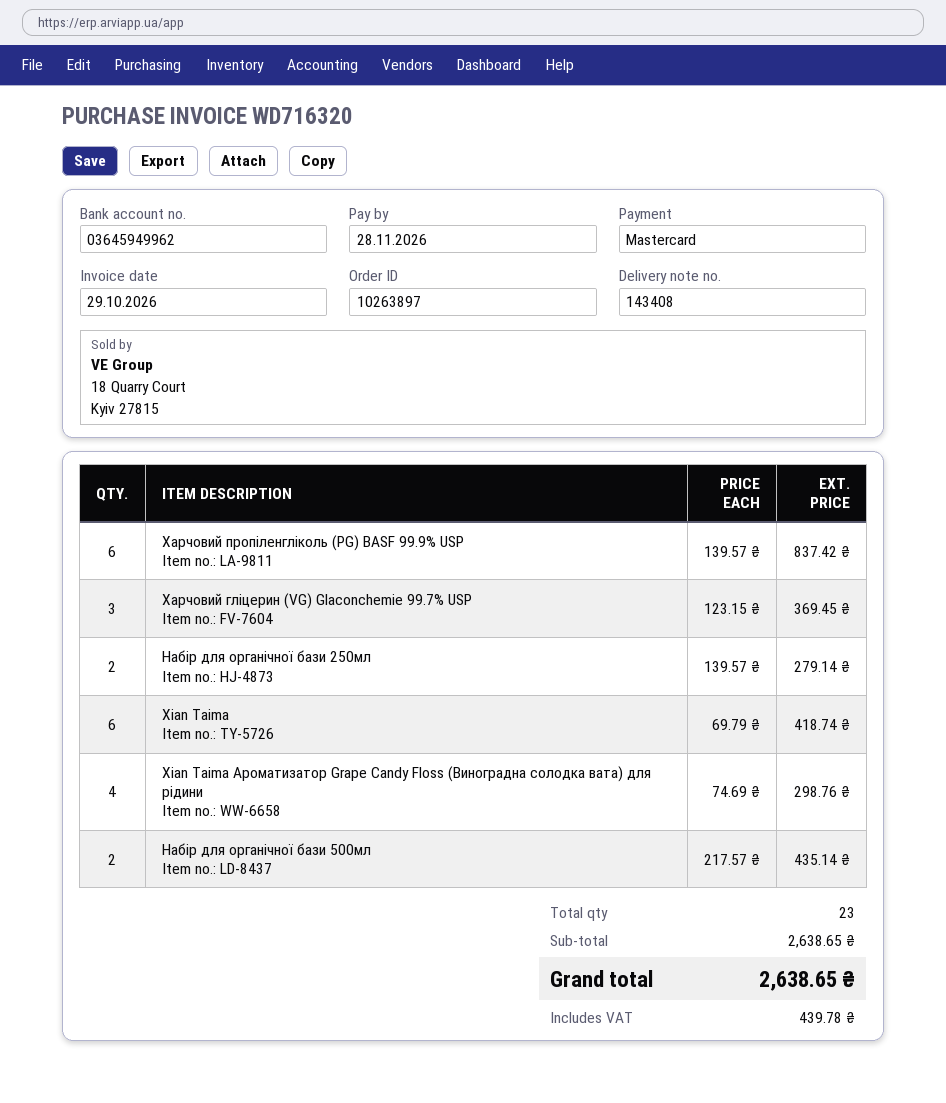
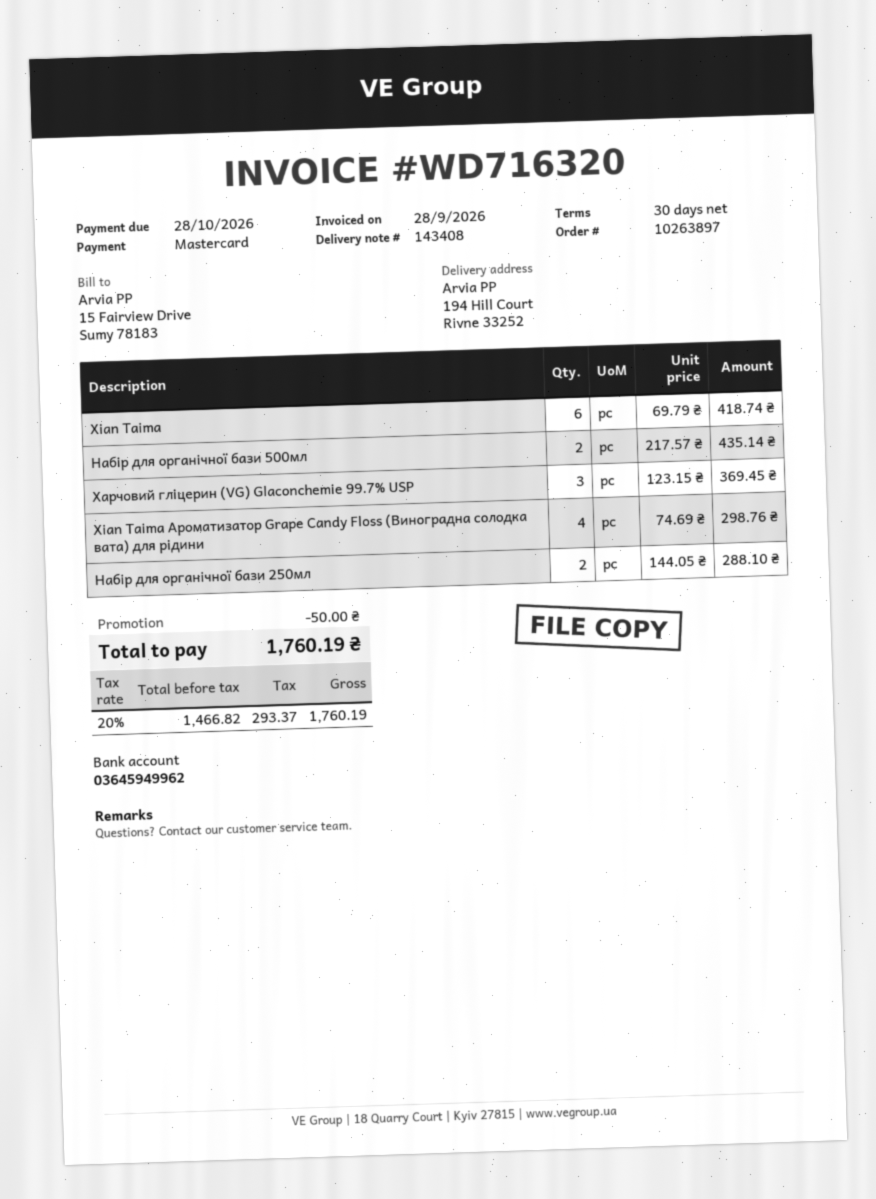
invoice date: 2026-10-29 -> 2026-09-28
due date: 2026-11-28 -> 2026-10-28
Харчовий пропіленгліколь (PG) BASF 99.9% USP: 6 x 139.57 = 837.42 -> none
Набір для органічної бази 250мл: 2 x 139.57 = 279.14 -> 2 x 144.05 = 288.10
discount: none -> 50.00
tax: 439.78 -> 293.37
total: 2638.65 -> 1760.19

